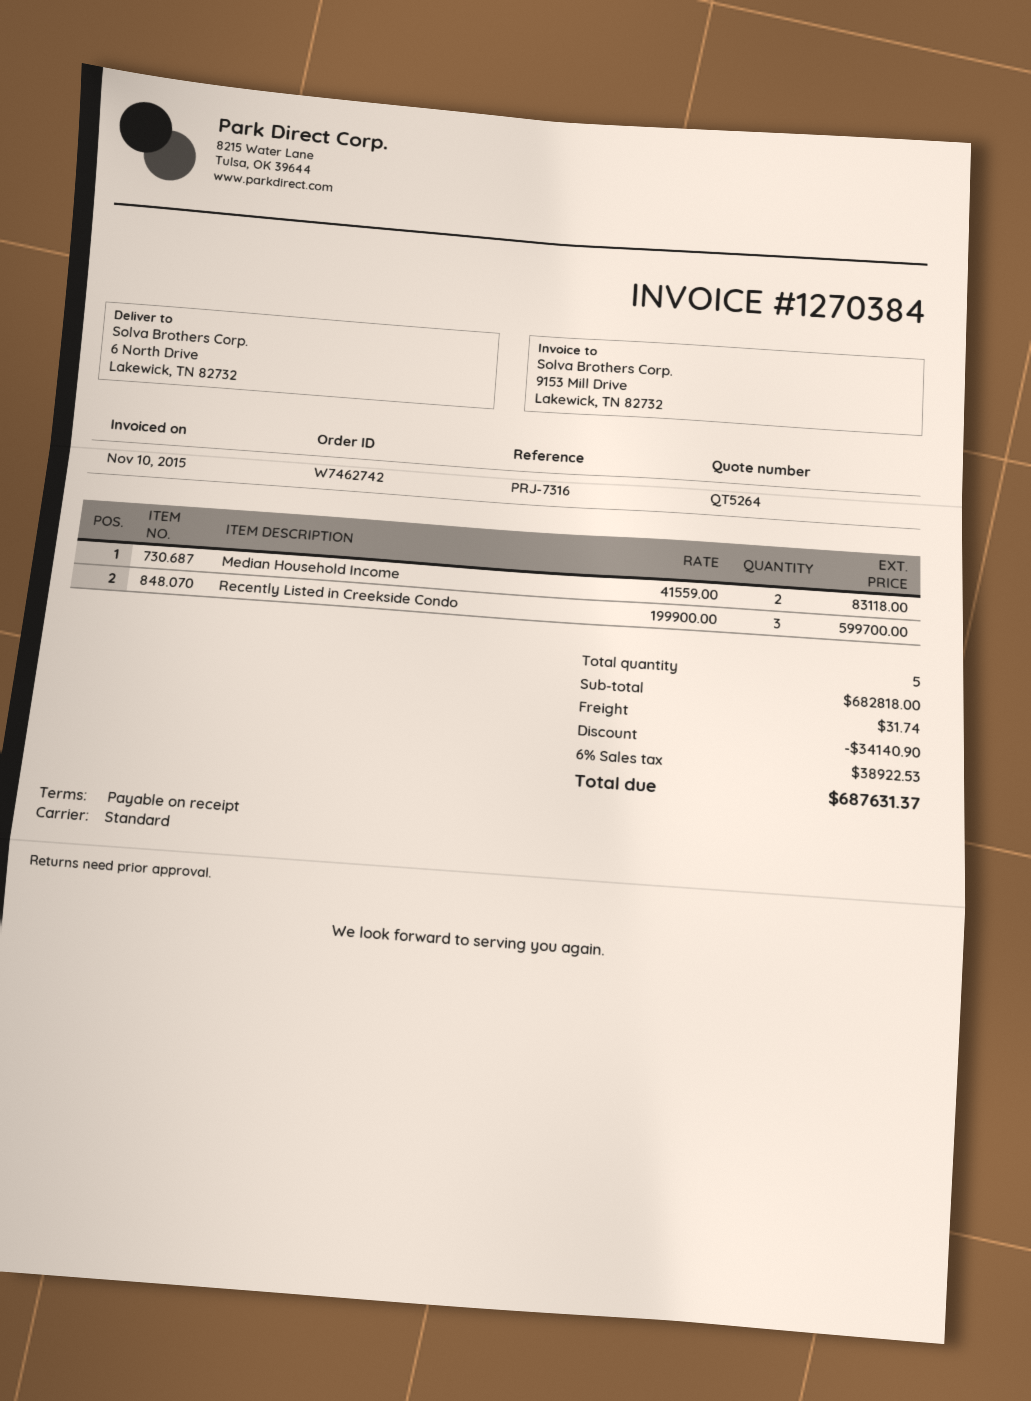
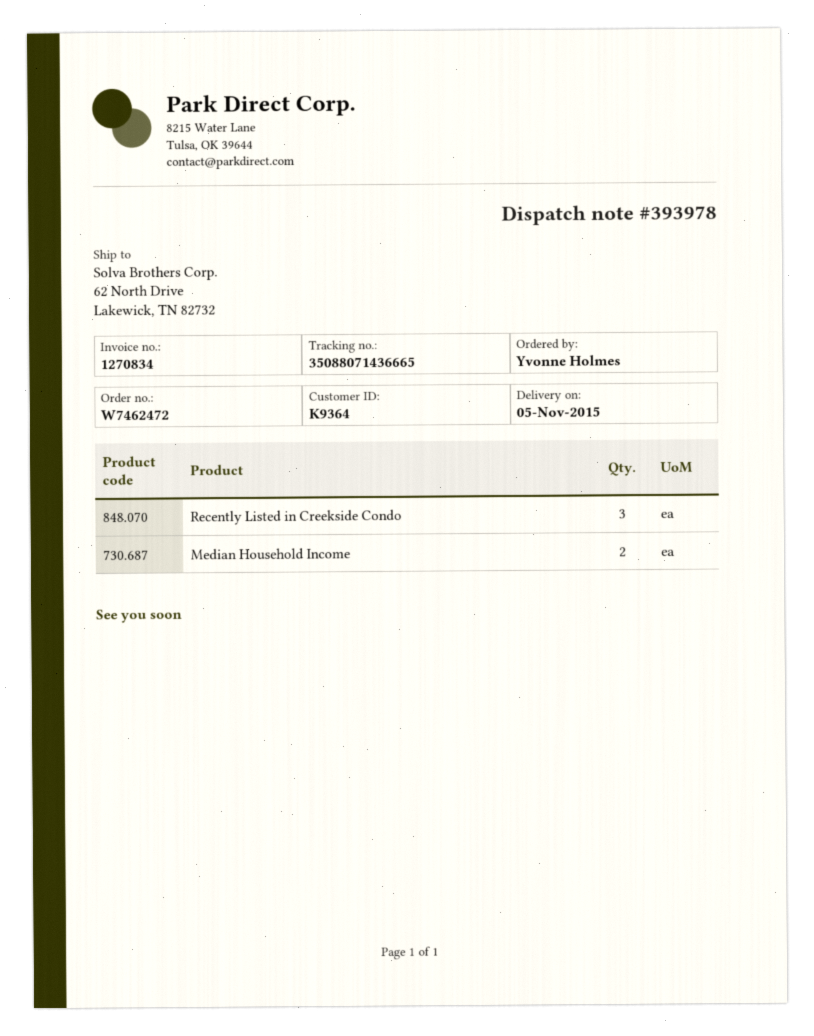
order number: W7462742 -> W7462472
invoice number: 1270384 -> 1270834
ship to: 6 North Drive, Lakewick, TN 82732 -> 62 North Drive, Lakewick, TN 82732

